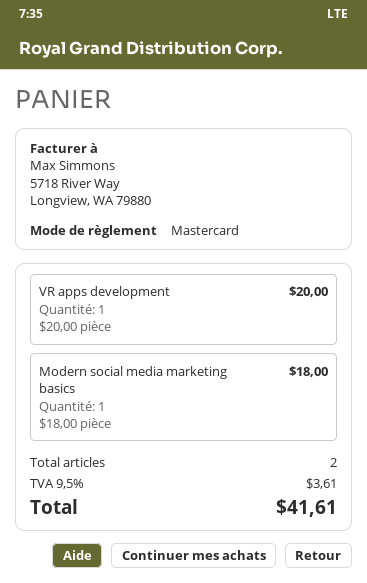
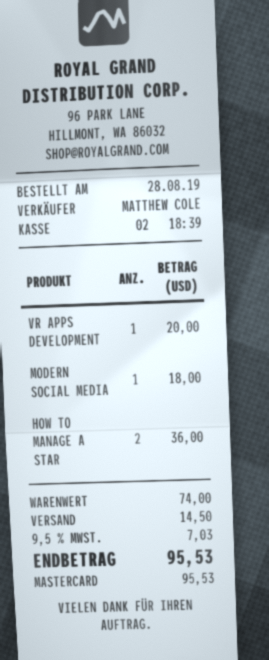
HOW TO MANAGE A STAR: none -> 2 for 36.00
shipping: none -> 14.50
tax: 9.5% = 3.61 -> 9.5% = 7.03
total: 41.61 -> 95.53

